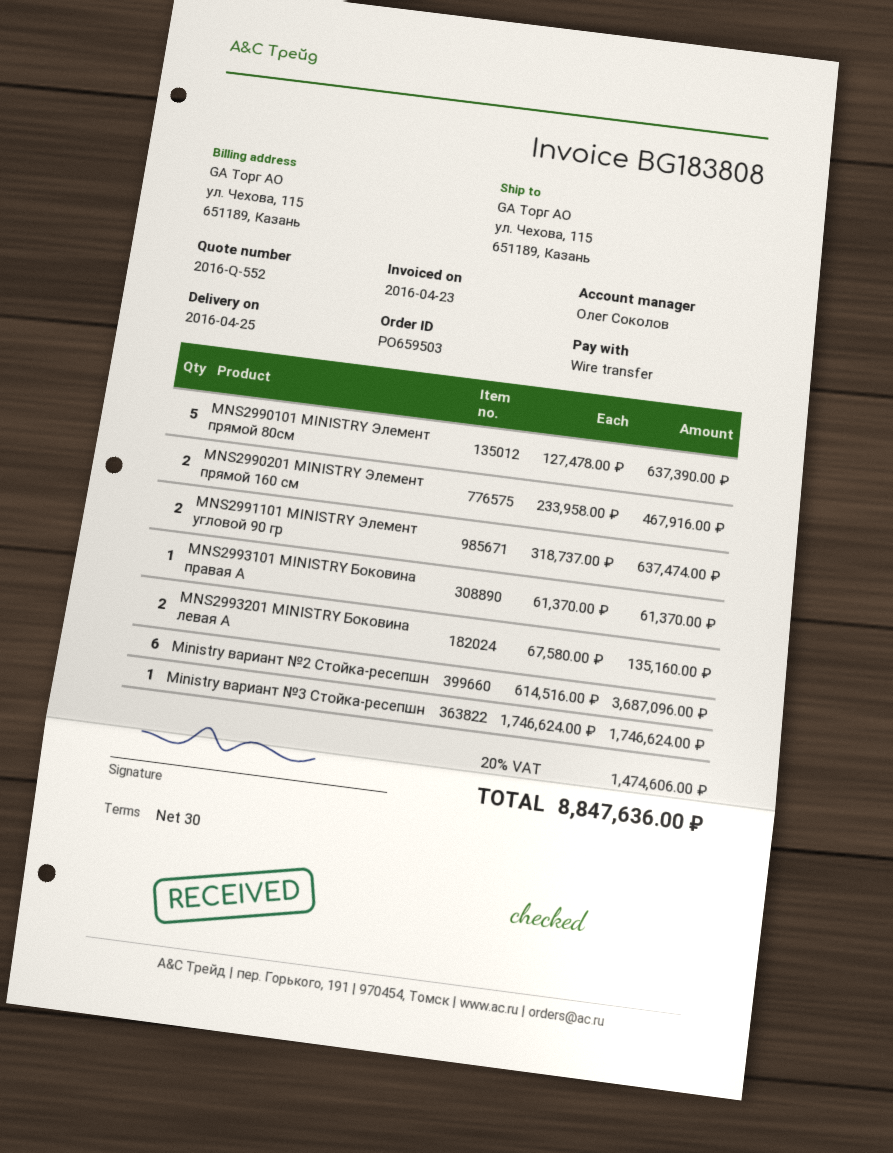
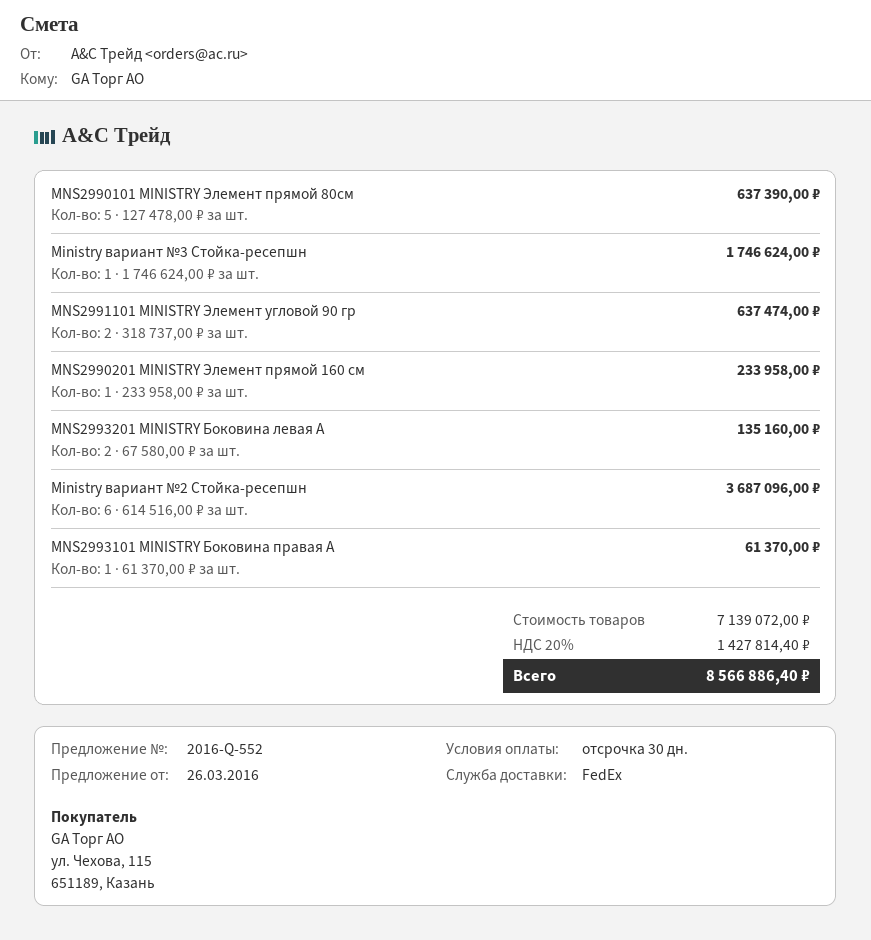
MNS2990201 MINISTRY Элемент прямой 160 см: 2 x 233958.00 = 467916.00 -> 1 x 233958.00 = 233958.00
tax: 20% = 1474606.00 -> 20% = 1427814.40
total: 8847636.00 -> 8566886.40

